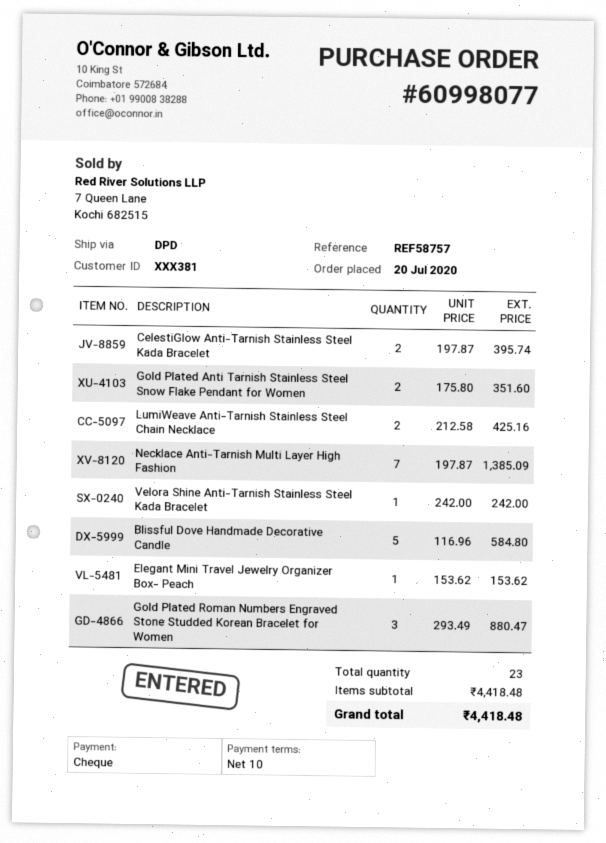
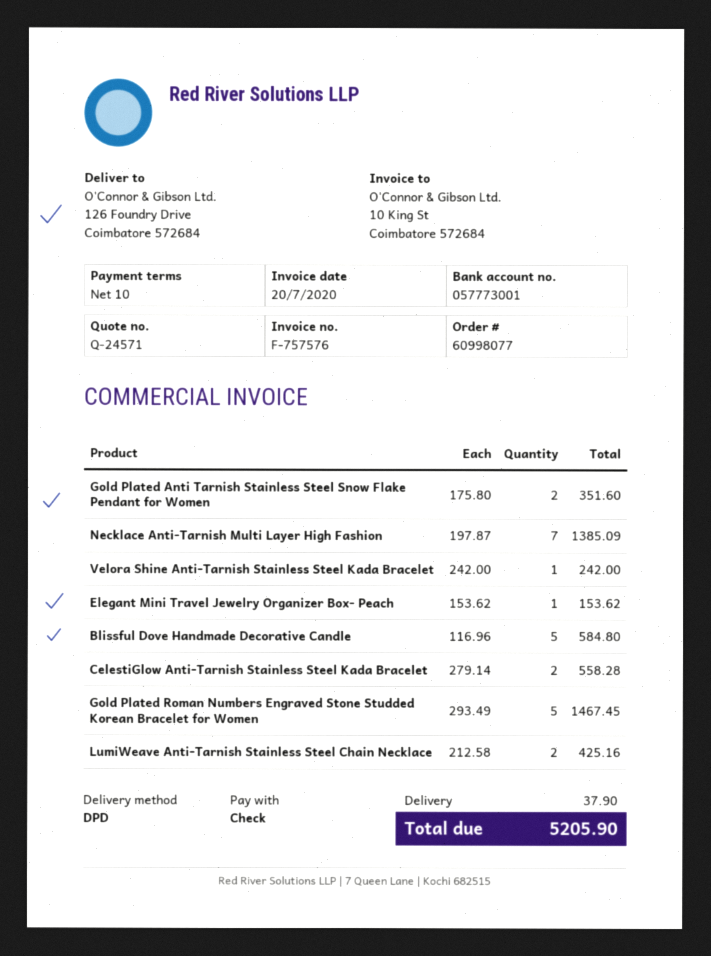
CelestiGlow Anti-Tarnish Stainless Steel Kada Bracelet: 2 x 197.87 = 395.74 -> 2 x 279.14 = 558.28
Gold Plated Roman Numbers Engraved Stone Studded Korean Bracelet for Women: 3 x 293.49 = 880.47 -> 5 x 293.49 = 1467.45
shipping: none -> 37.90
total: 4418.48 -> 5205.90

